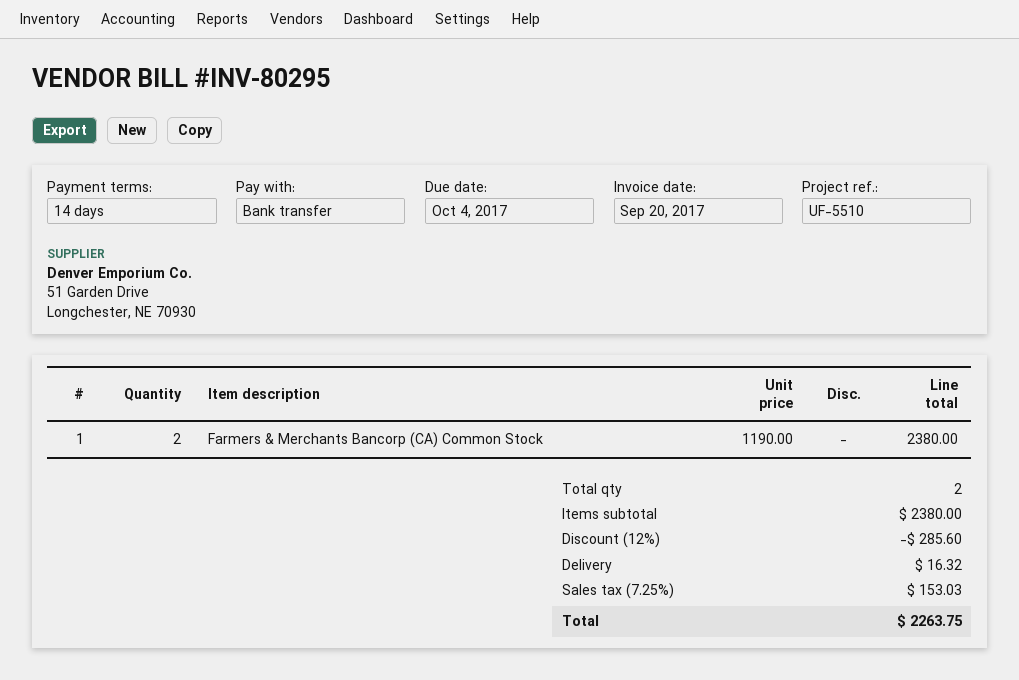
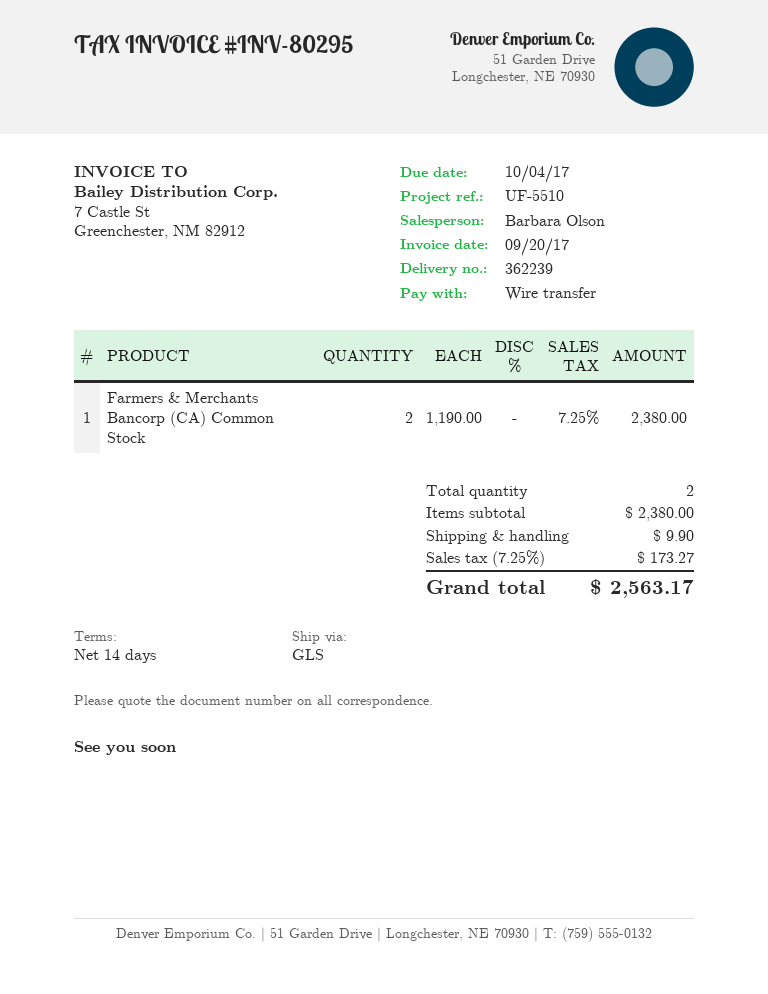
discount: 12% = 285.60 -> none
shipping: 16.32 -> 9.90
tax: 7.25% = 153.03 -> 7.25% = 173.27
total: 2263.75 -> 2563.17

